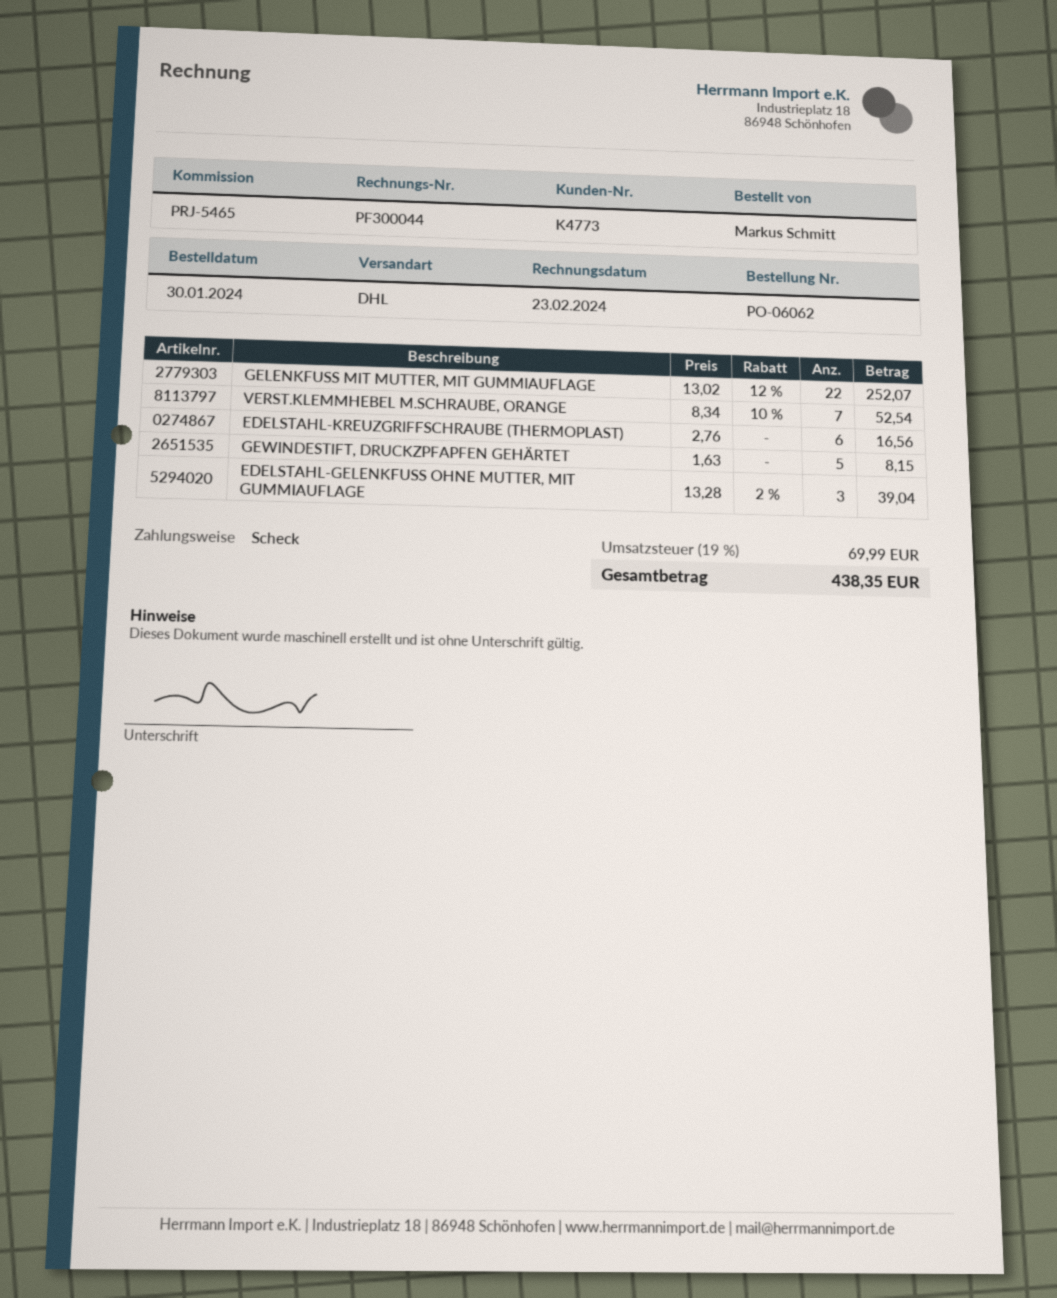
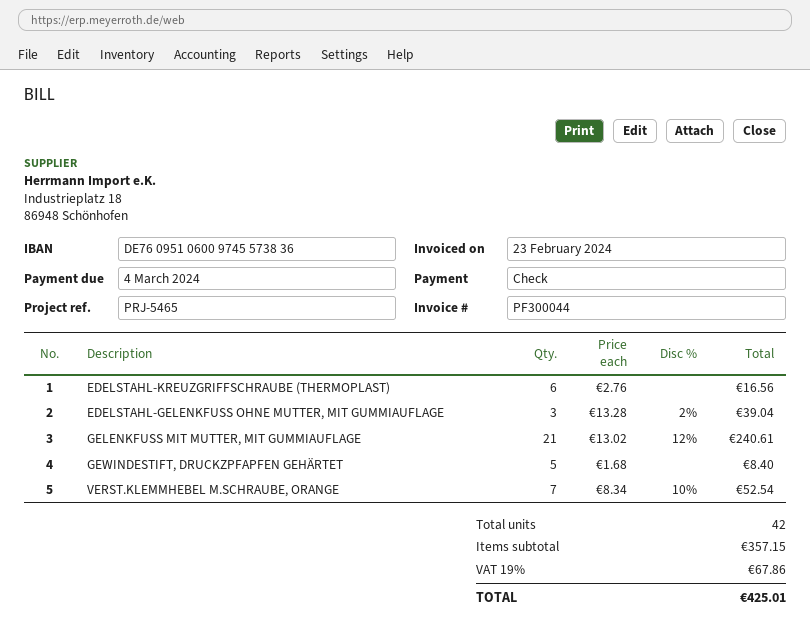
GELENKFUSS MIT MUTTER, MIT GUMMIAUFLAGE: 22 x 13.02 - 12% = 252.07 -> 21 x 13.02 - 12% = 240.61
GEWINDESTIFT, DRUCKZPFAPFEN GEHÄRTET: 5 x 1.63 = 8.15 -> 5 x 1.68 = 8.40
tax: 19% = 69.99 -> 19% = 67.86
total: 438.35 -> 425.01

